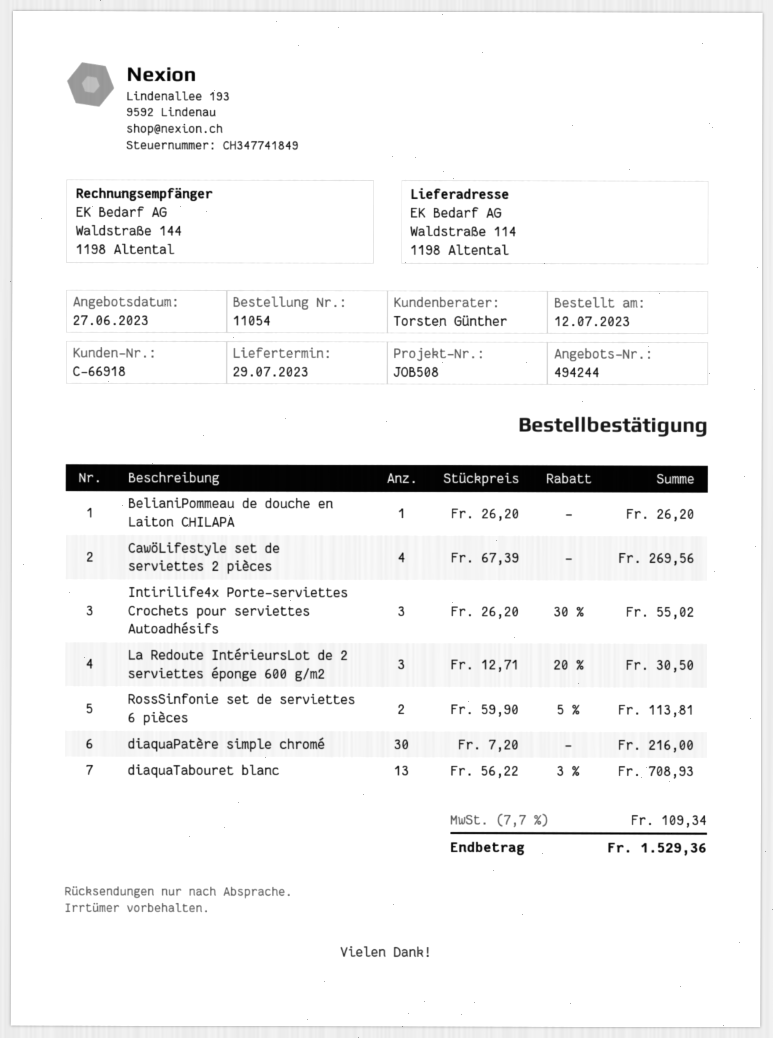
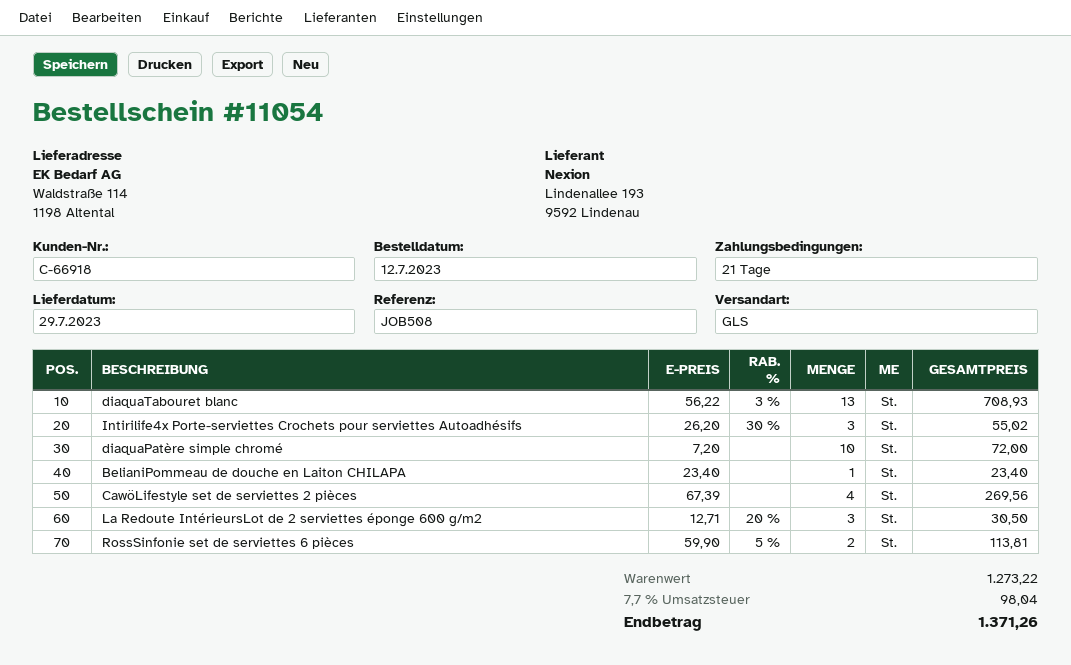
BelianiPommeau de douche en Laiton CHILAPA: 1 x 26.20 = 26.20 -> 1 x 23.40 = 23.40
diaquaPatère simple chromé: 30 x 7.20 = 216.00 -> 10 x 7.20 = 72.00
tax: 7.7% = 109.34 -> 7.7% = 98.04
total: 1529.36 -> 1371.26

